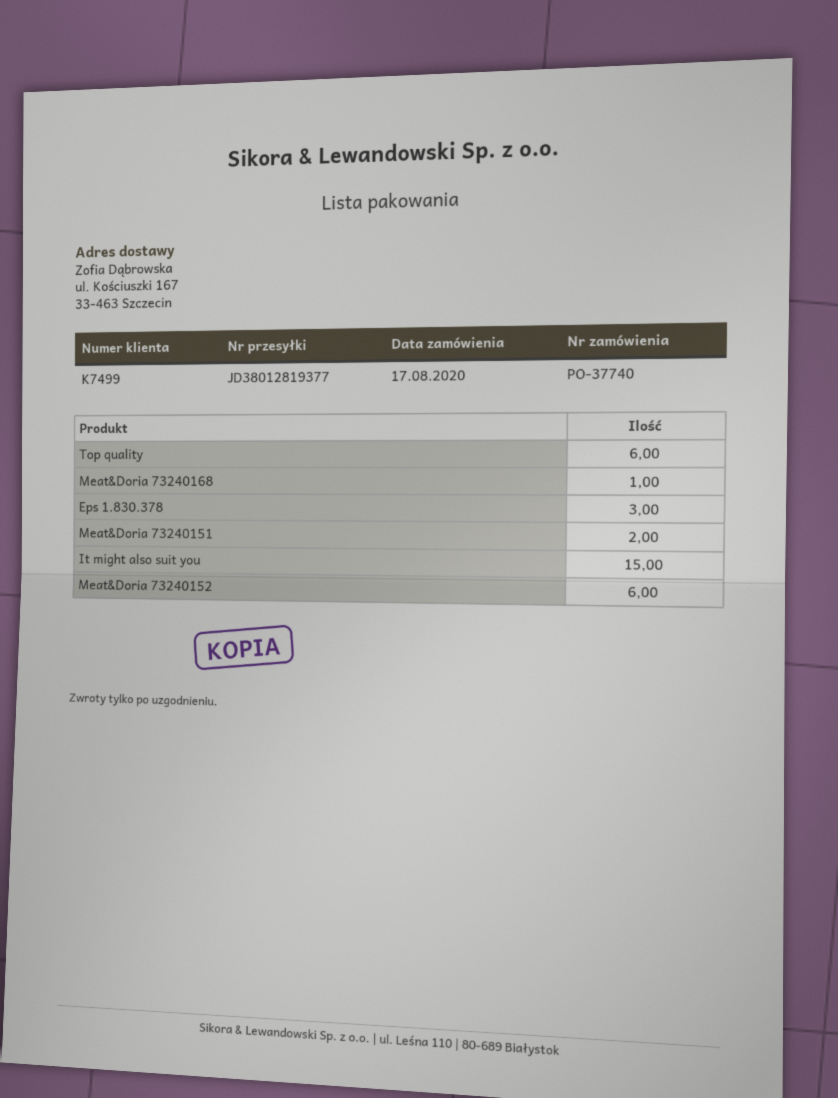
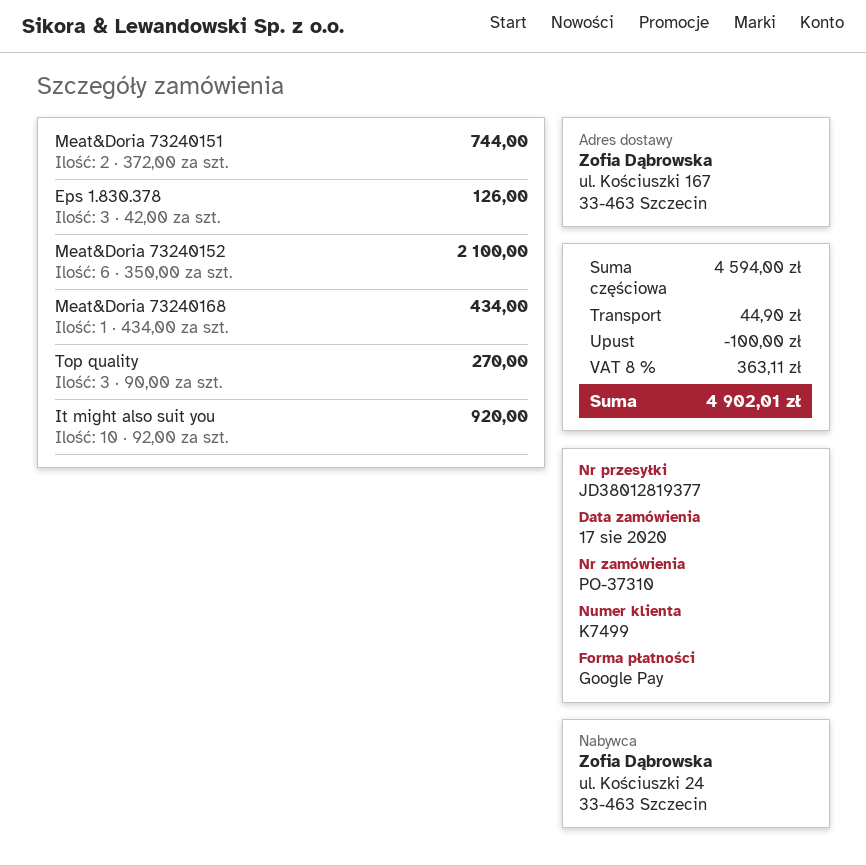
order number: PO-37740 -> PO-37310
Top quality: 6 -> 3
It might also suit you: 15 -> 10

